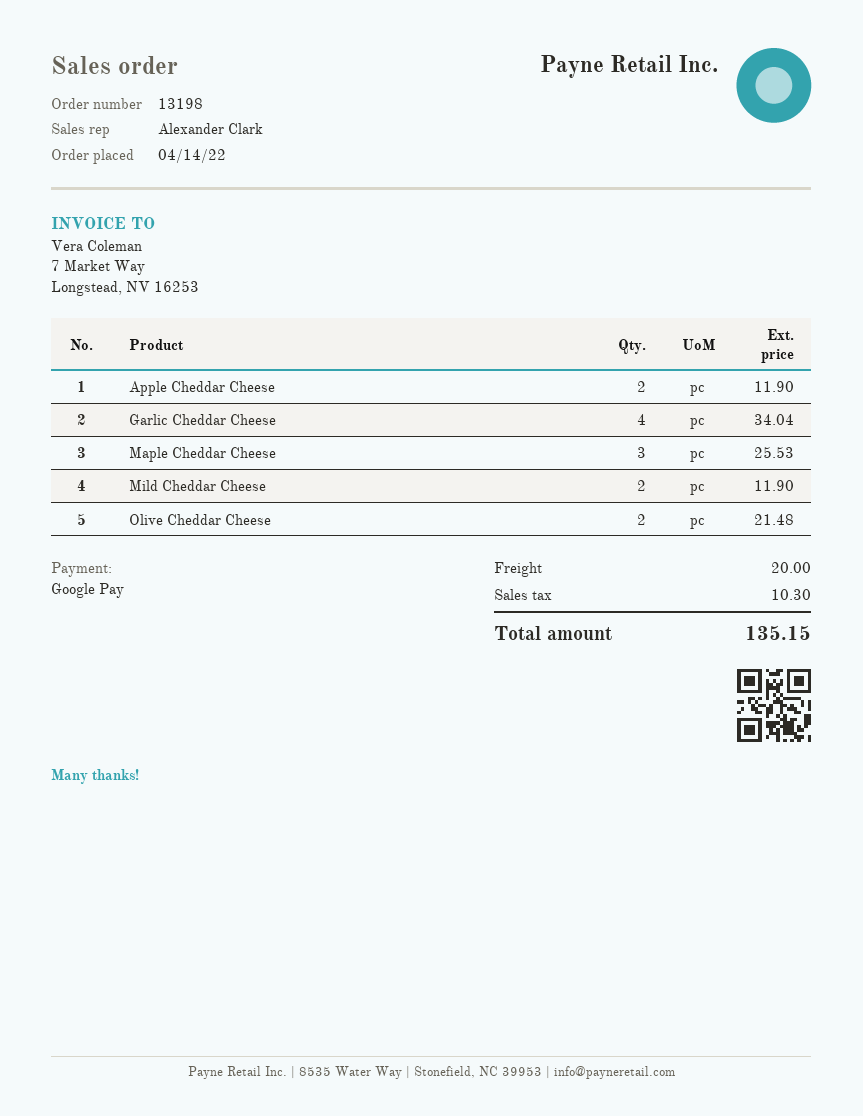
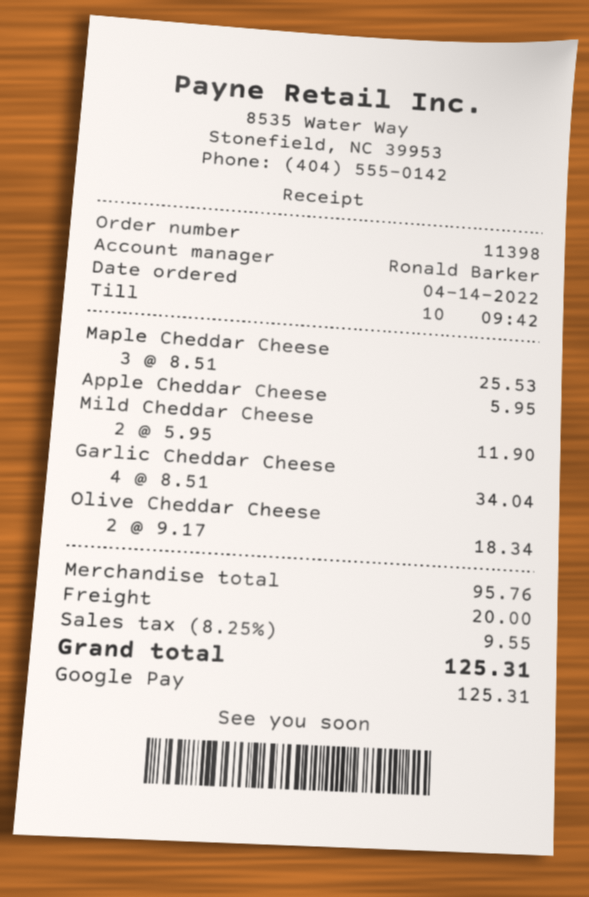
order number: 13198 -> 11398
sales rep: Alexander Clark -> Ronald Barker
Apple Cheddar Cheese: 2 for 11.90 -> 1 for 5.95
Olive Cheddar Cheese: 2 for 21.48 -> 2 for 18.34
tax: 10.30 -> 9.55
total: 135.15 -> 125.31

